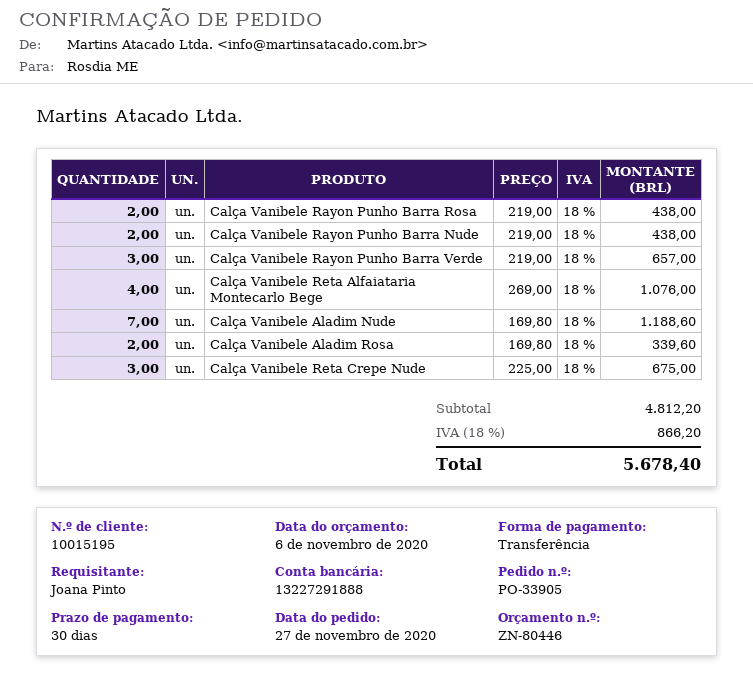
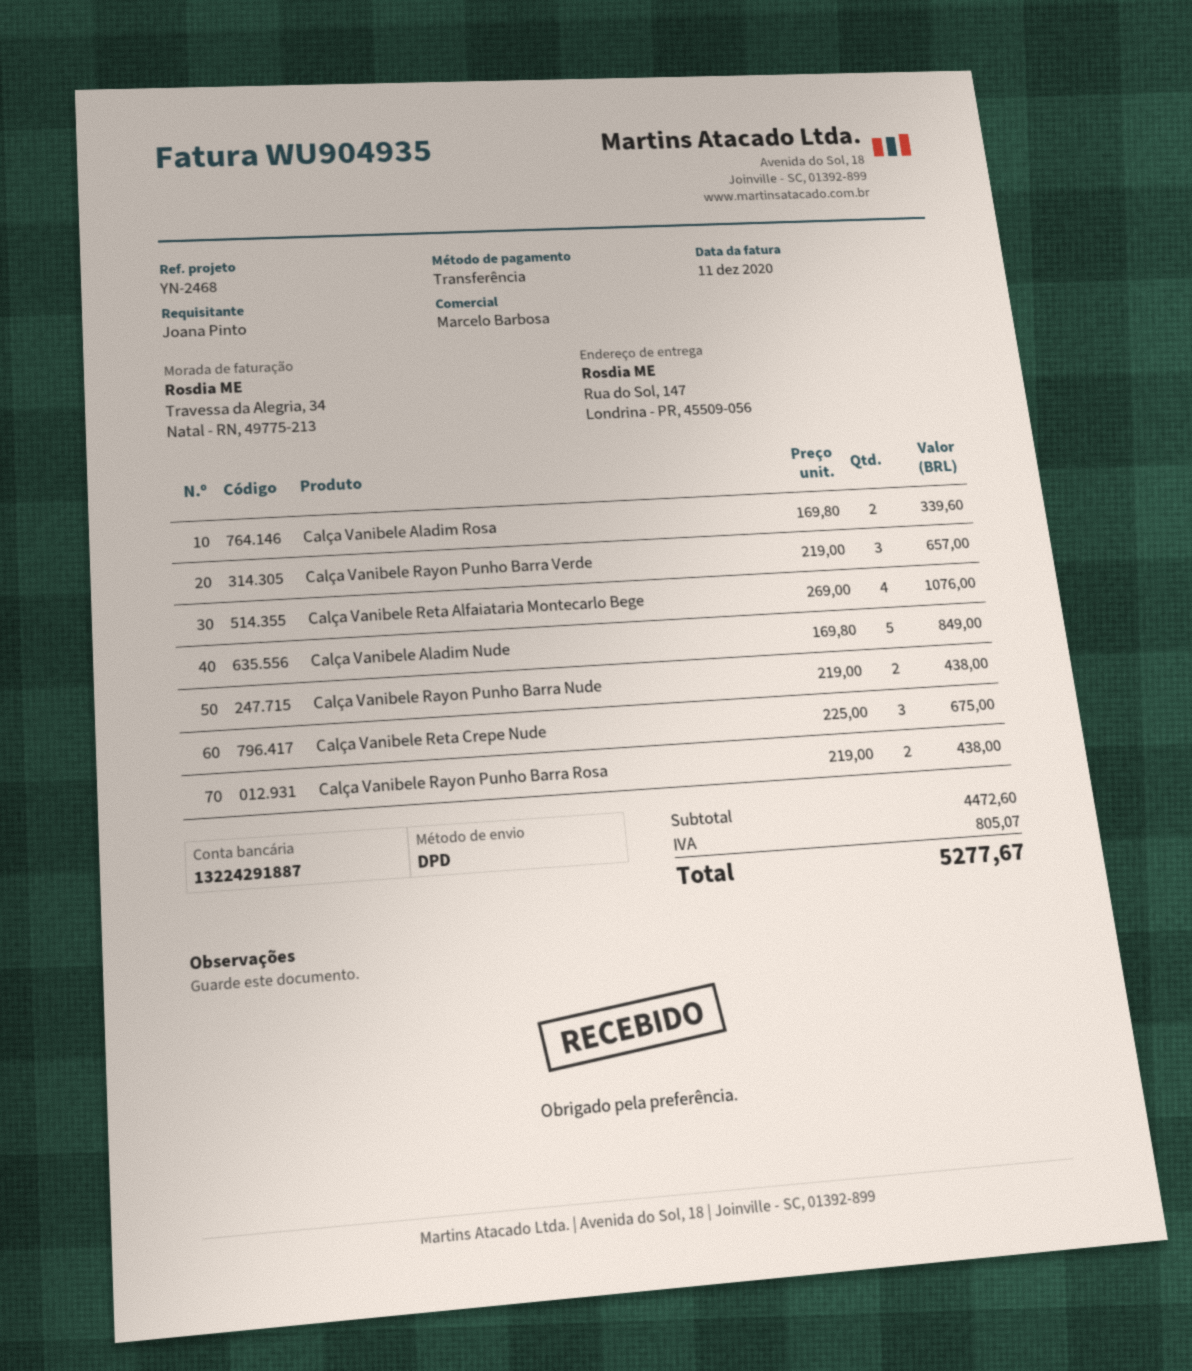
bank account: 13227291888 -> 13224291887
Calça Vanibele Aladim Nude: 7 x 169.80 = 1188.60 -> 5 x 169.80 = 849.00
subtotal: 4812.20 -> 4472.60
tax: 866.20 -> 805.07
total: 5678.40 -> 5277.67

